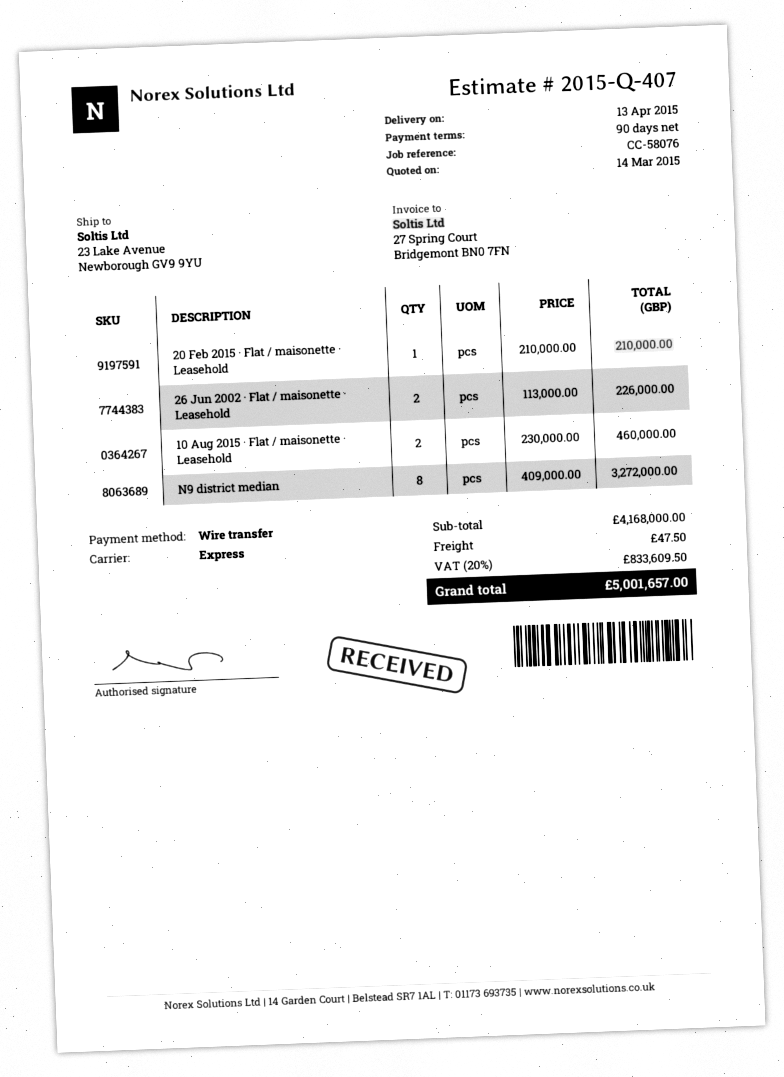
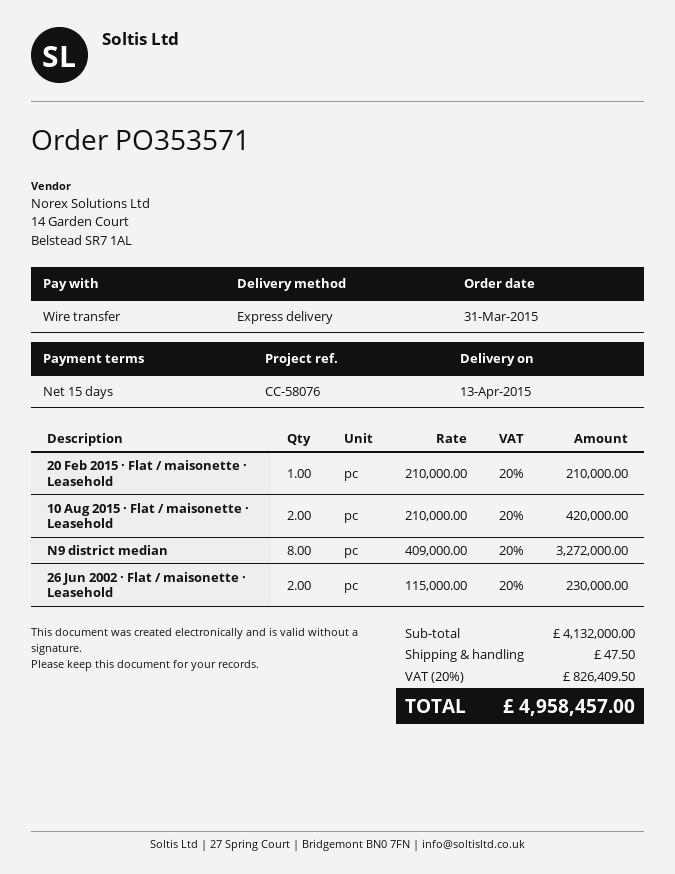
payment terms: 90 days -> 15 days
26 Jun 2002 · Flat / maisonette · Leasehold: 2 x 113000.00 = 226000.00 -> 2 x 115000.00 = 230000.00
10 Aug 2015 · Flat / maisonette · Leasehold: 2 x 230000.00 = 460000.00 -> 2 x 210000.00 = 420000.00
subtotal: 4168000.00 -> 4132000.00
tax: 20% = 833609.50 -> 20% = 826409.50
total: 5001657.00 -> 4958457.00

